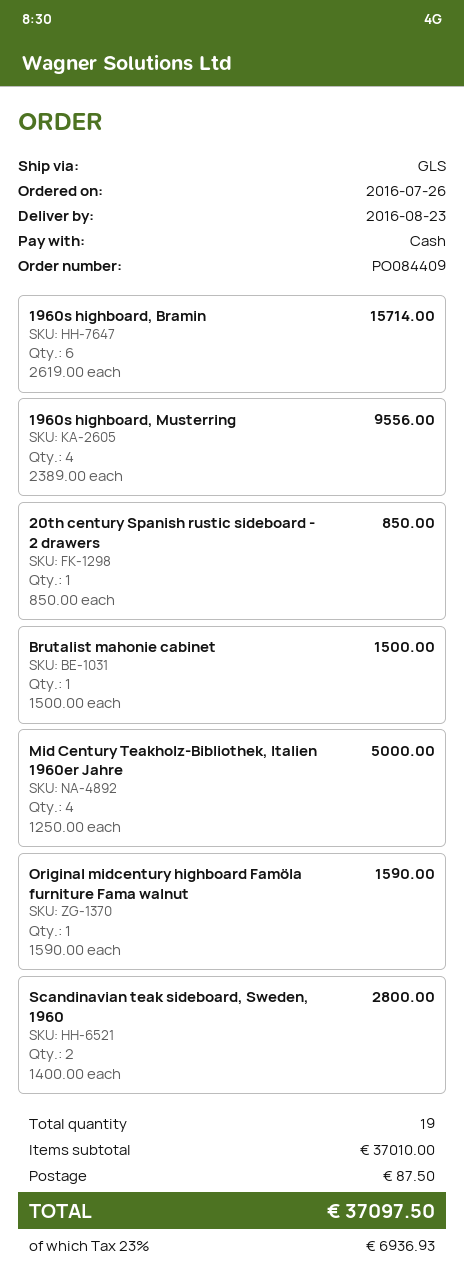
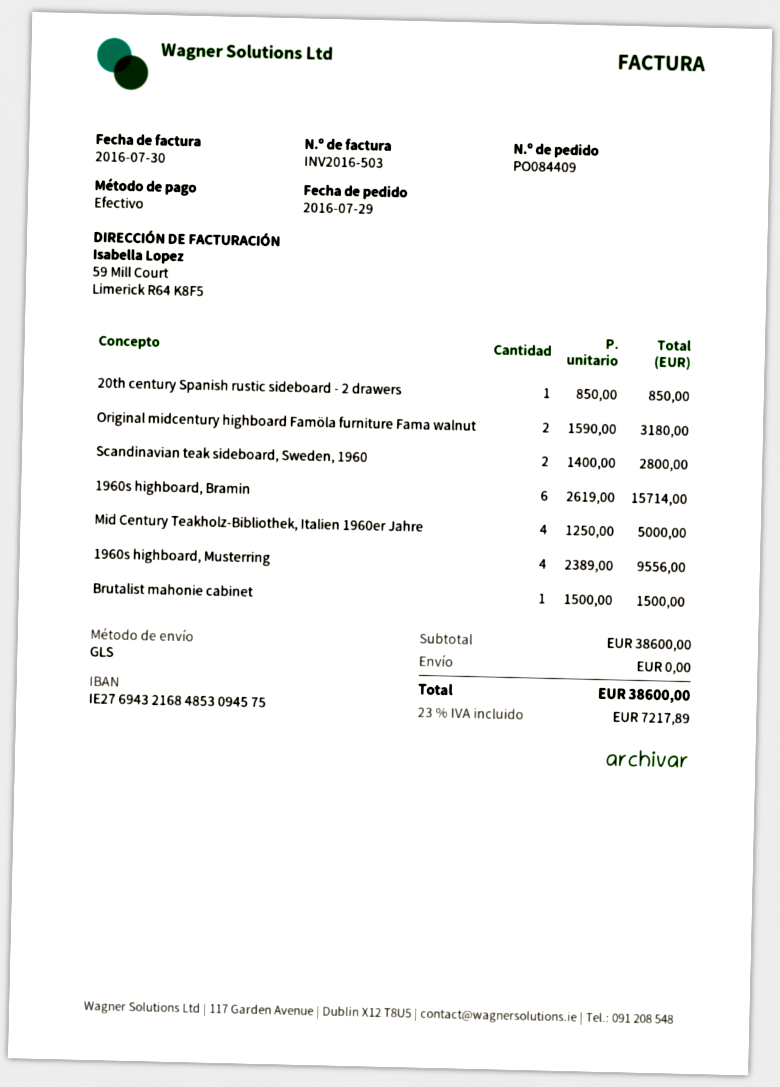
order date: 2016-07-26 -> 2016-07-29
Original midcentury highboard Famöla furniture Fama walnut: 1 x 1590.00 = 1590.00 -> 2 x 1590.00 = 3180.00
subtotal: 37010.00 -> 38600.00
shipping: 87.50 -> 0.00
tax: 23% = 6936.93 -> 23% = 7217.89
total: 37097.50 -> 38600.00

